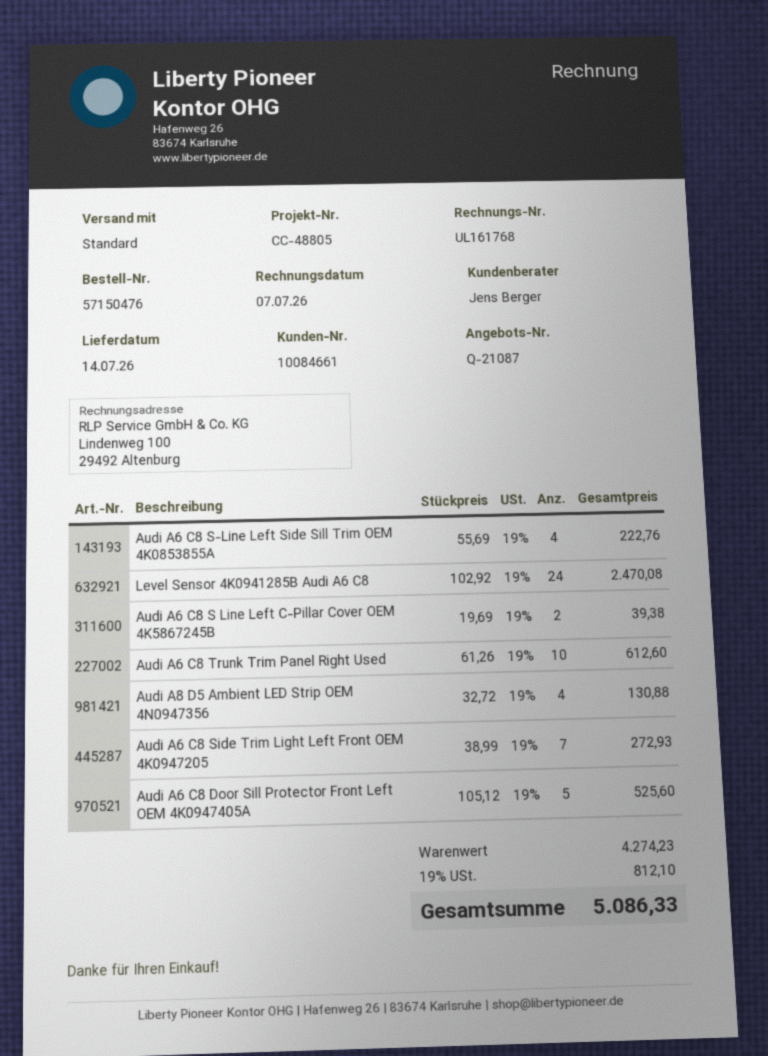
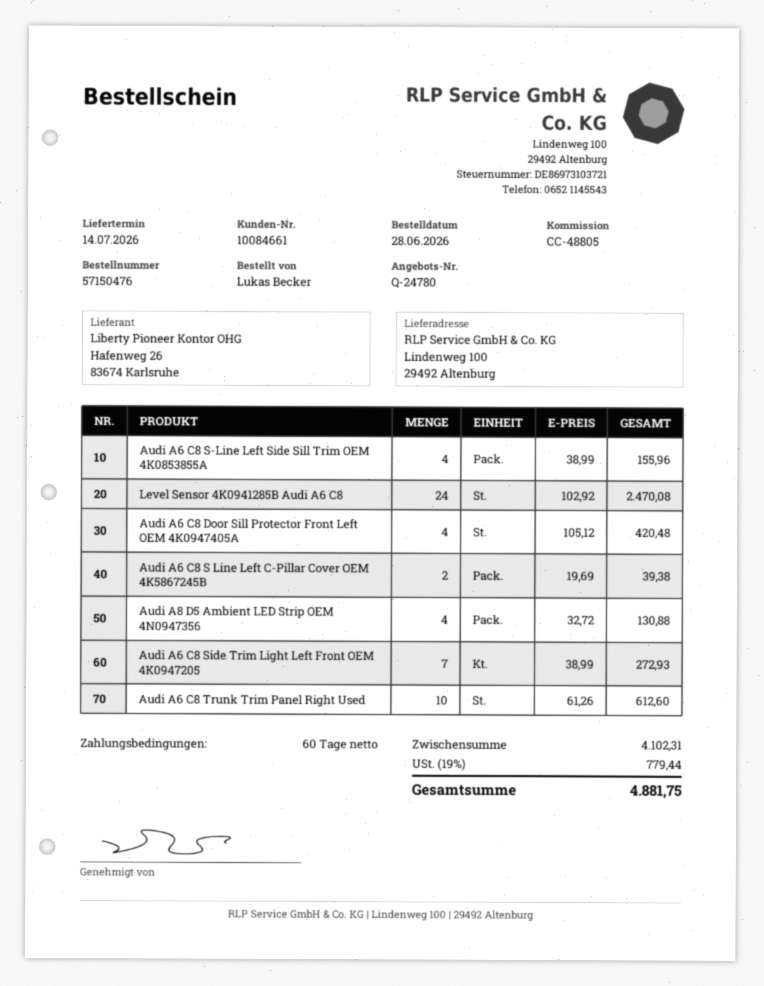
quote number: Q-21087 -> Q-24780
Audi A6 C8 S-Line Left Side Sill Trim OEM 4K0853855A: 4 x 55.69 = 222.76 -> 4 x 38.99 = 155.96
Audi A6 C8 Door Sill Protector Front Left OEM 4K0947405A: 5 x 105.12 = 525.60 -> 4 x 105.12 = 420.48
subtotal: 4274.23 -> 4102.31
tax: 19% = 812.10 -> 19% = 779.44
total: 5086.33 -> 4881.75

